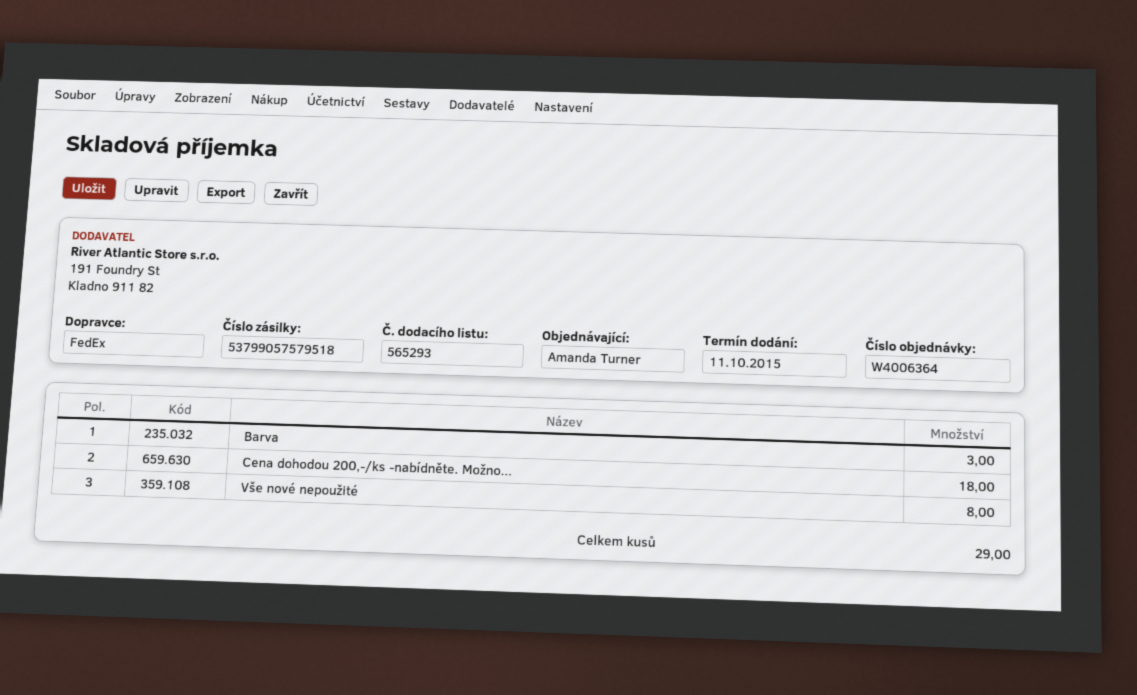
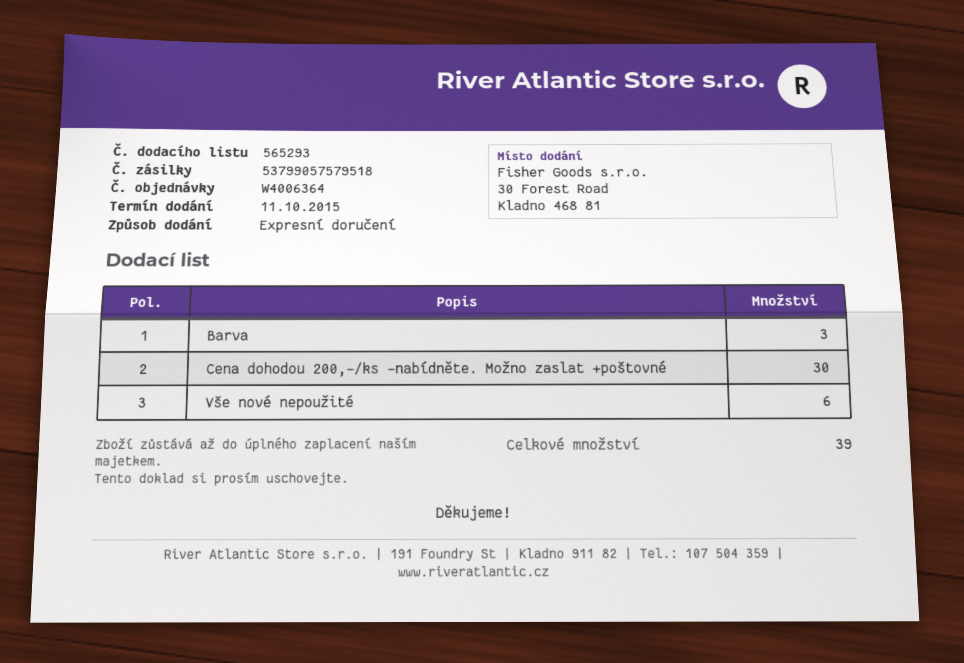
shipping method: FedEx -> express
Cena dohodou 200,-/ks -nabídněte. Možno...: 18 -> 30
Vše nové nepoužité: 8 -> 6
total quantity: 29 -> 39

